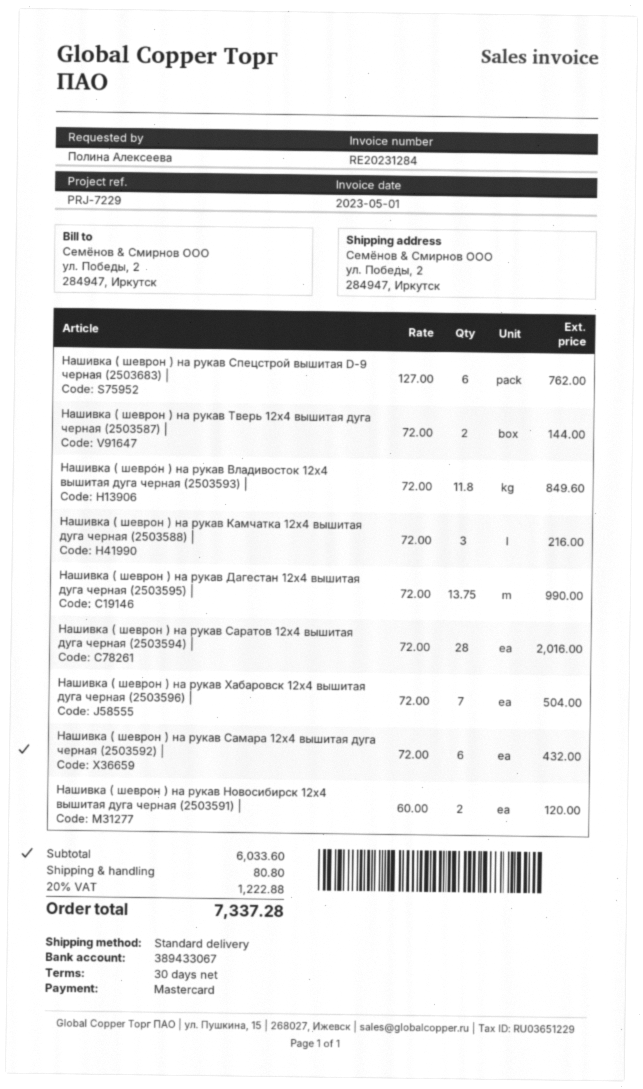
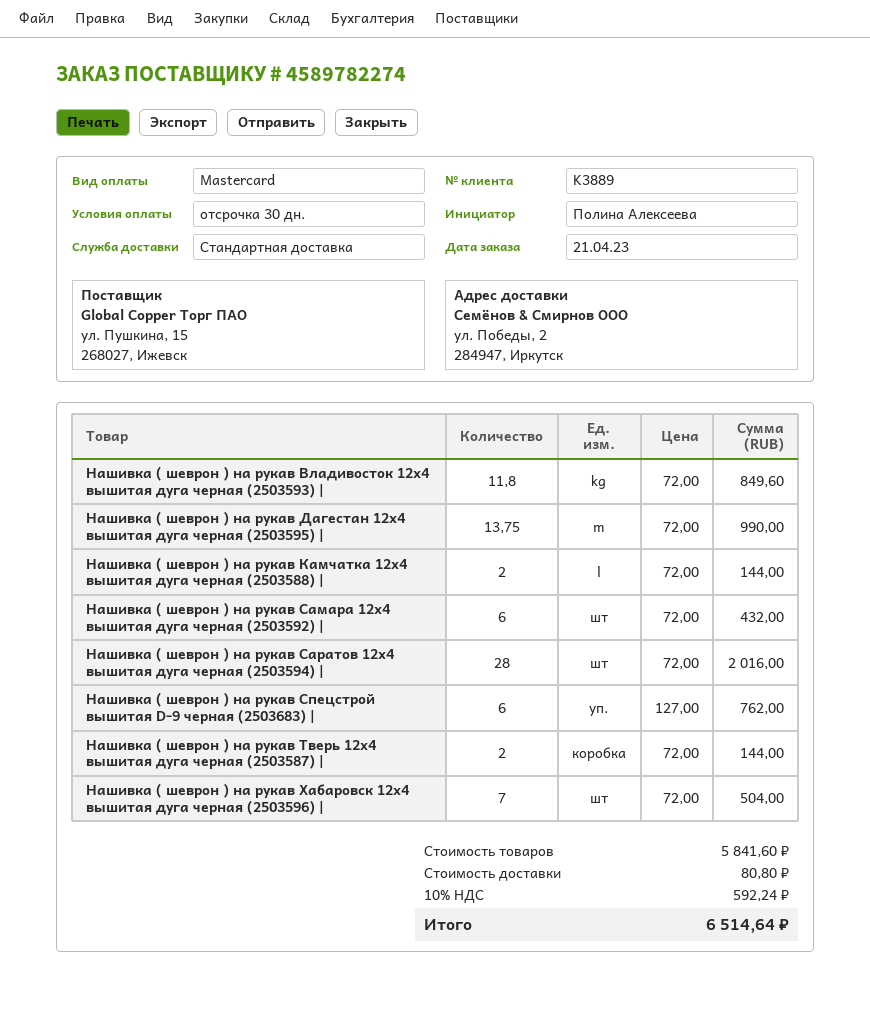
Нашивка ( шеврон ) на рукав Камчатка 12х4 вышитая дуга черная (2503588) |: 3 x 72.00 = 216.00 -> 2 x 72.00 = 144.00
Нашивка ( шеврон ) на рукав Новосибирск 12х4 вышитая дуга черная (2503591) |: 2 x 60.00 = 120.00 -> none
subtotal: 6033.60 -> 5841.60
tax: 20% = 1222.88 -> 10% = 592.24
total: 7337.28 -> 6514.64

